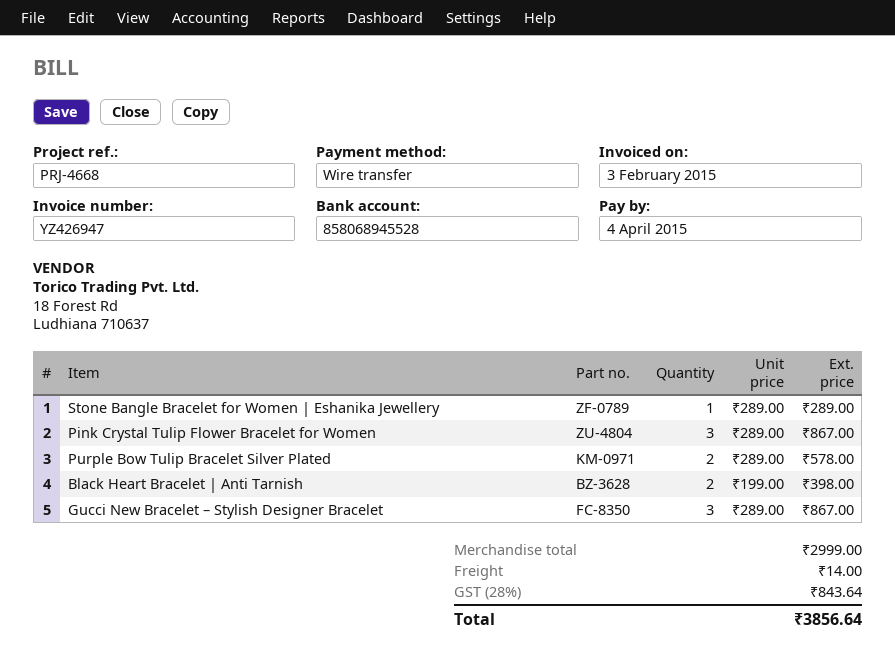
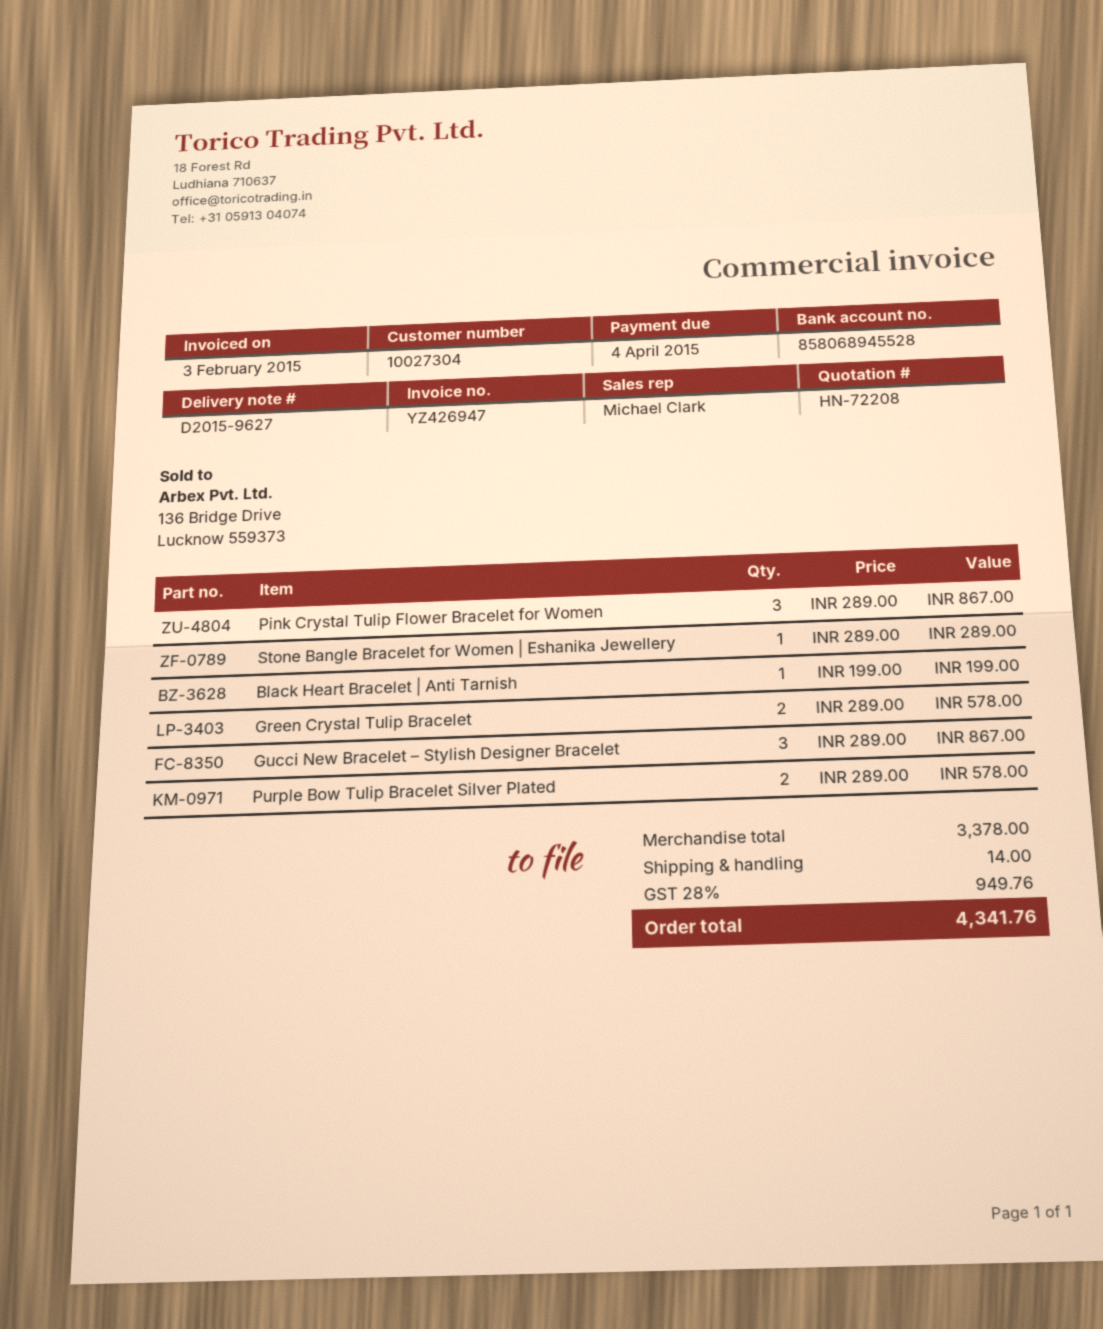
Black Heart Bracelet | Anti Tarnish: 2 x 199.00 = 398.00 -> 1 x 199.00 = 199.00
Green Crystal Tulip Bracelet: none -> 2 x 289.00 = 578.00
subtotal: 2999.00 -> 3378.00
tax: 28% = 843.64 -> 28% = 949.76
total: 3856.64 -> 4341.76

